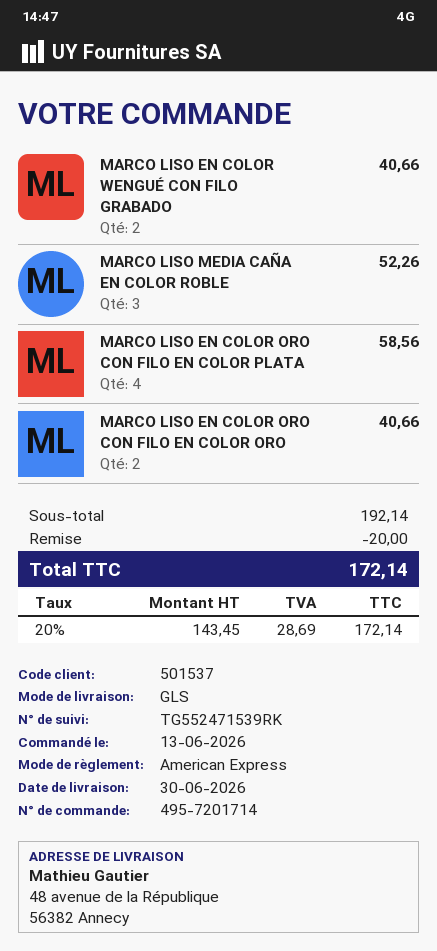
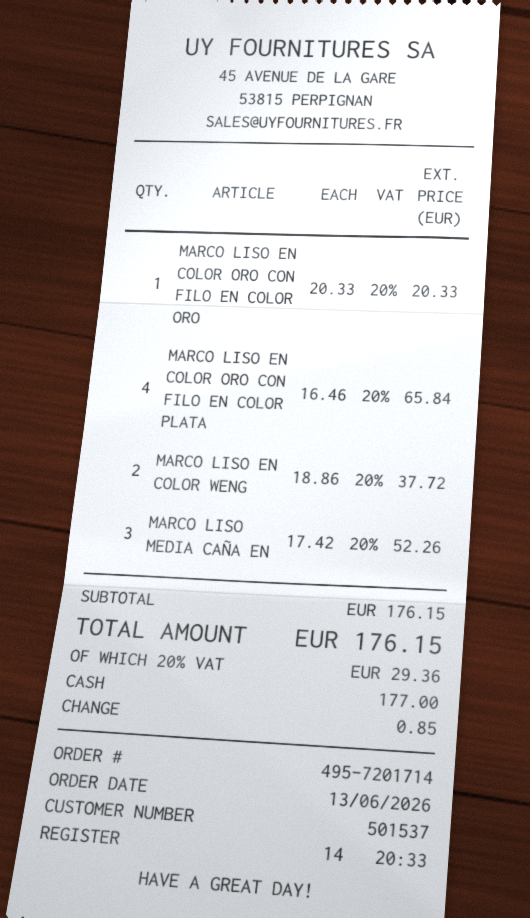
payment method: American Express -> cash
MARCO LISO EN COLOR WENGUÉ CON FILO GRABADO: 2 for 40.66 -> 2 for 37.72
MARCO LISO EN COLOR ORO CON FILO EN COLOR PLATA: 4 for 58.56 -> 4 for 65.84
MARCO LISO EN COLOR ORO CON FILO EN COLOR ORO: 2 for 40.66 -> 1 for 20.33
subtotal: 192.14 -> 176.15
discount: 20.00 -> none
tax: 20% = 28.69 -> 20% = 29.36
total: 172.14 -> 176.15

